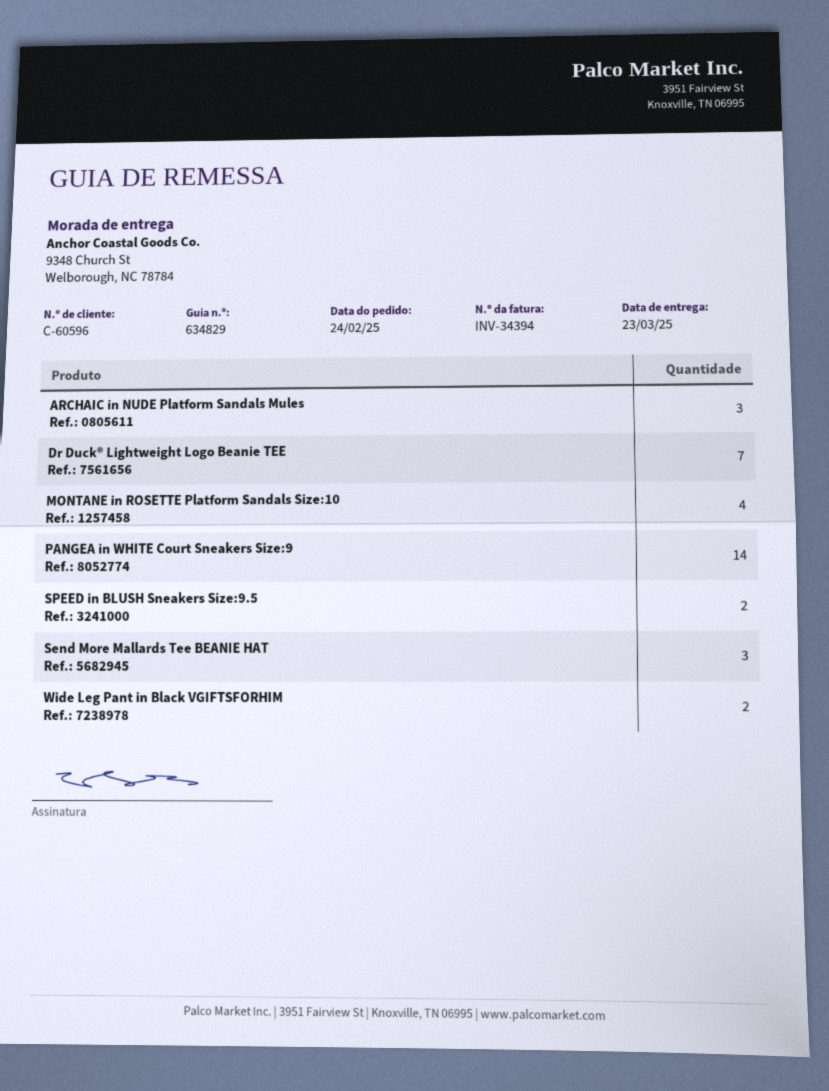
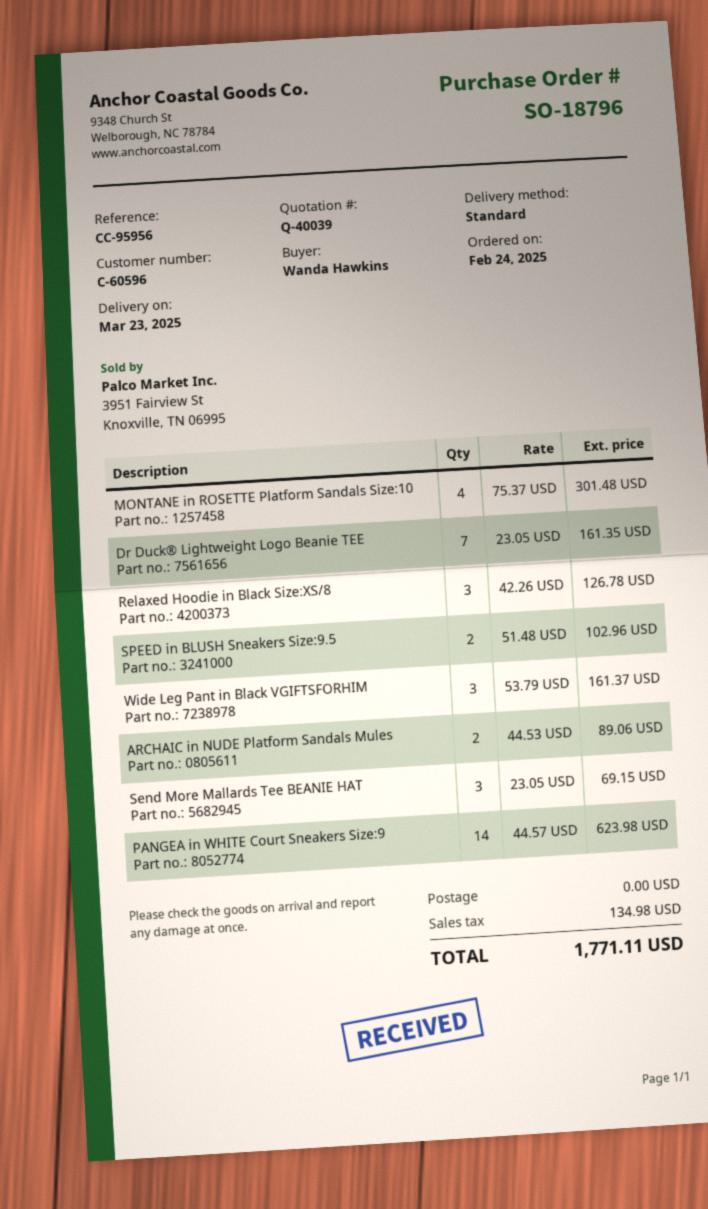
ARCHAIC in NUDE Platform Sandals Mules: 3 -> 2
Wide Leg Pant in Black VGIFTSFORHIM: 2 -> 3
Relaxed Hoodie in Black Size:XS/8: none -> 3

